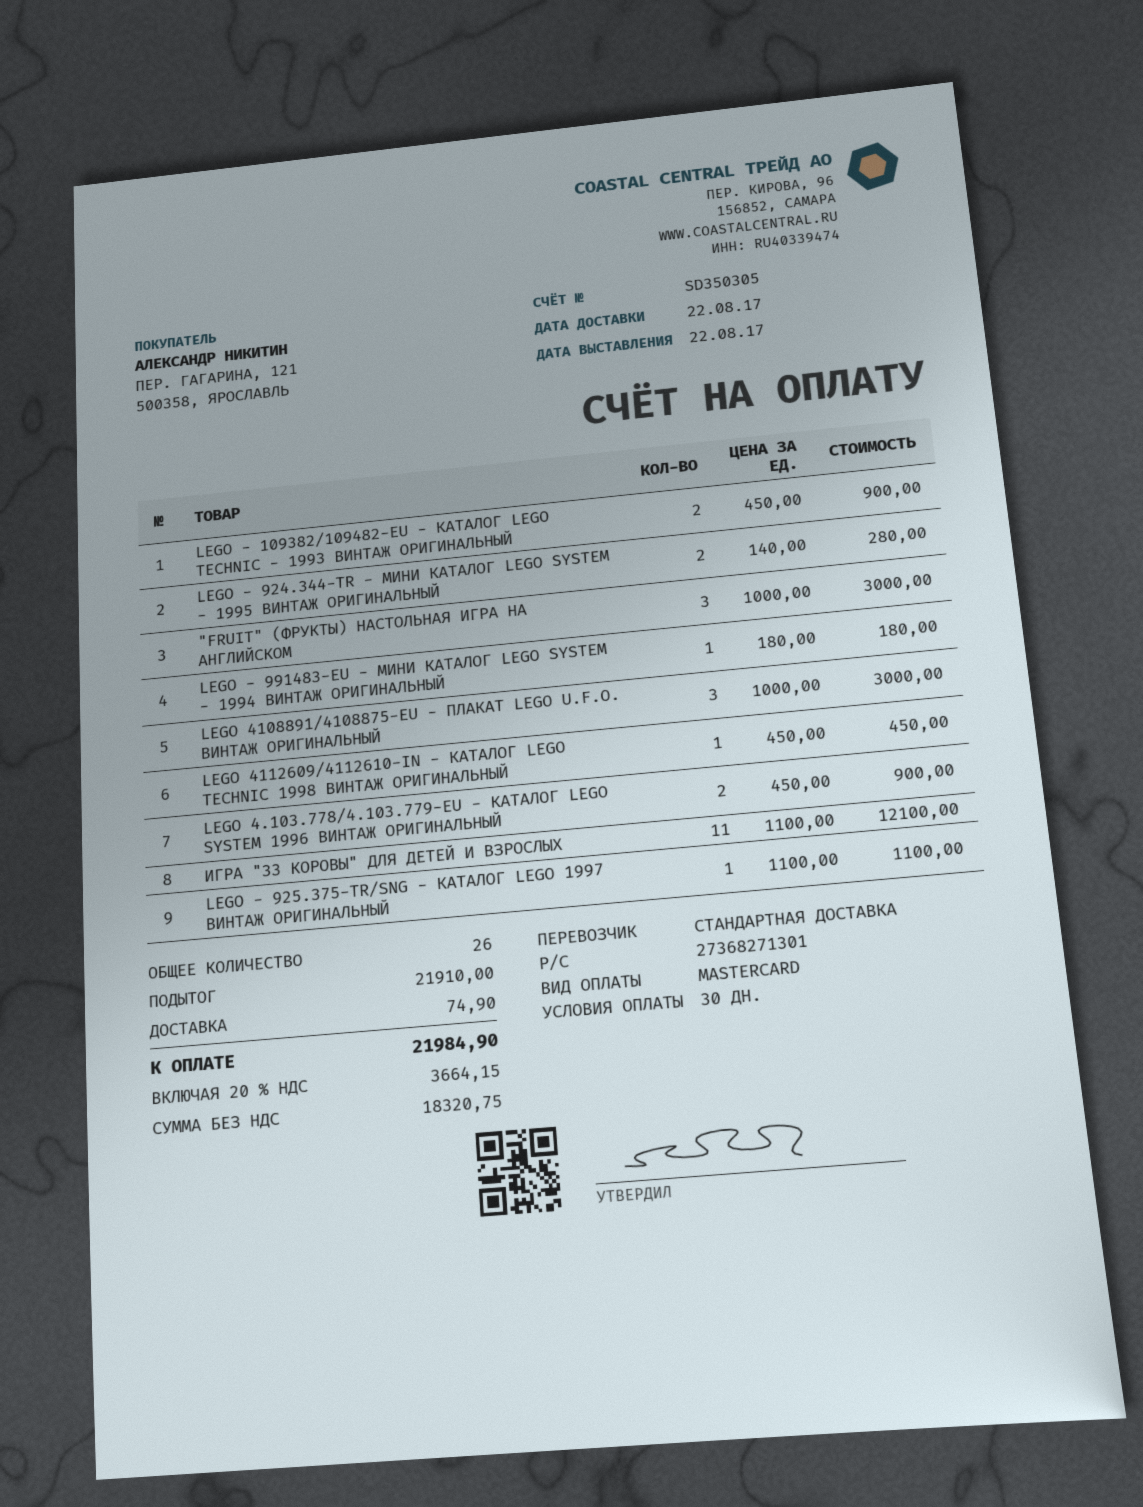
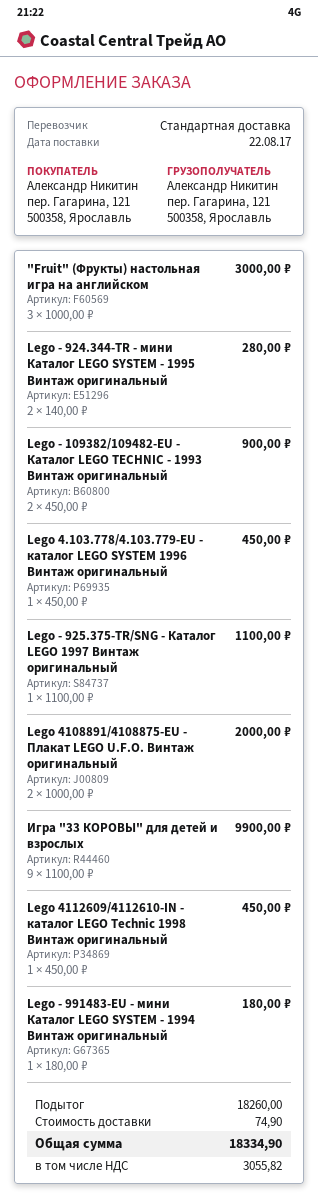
LEGO 4108891/4108875-EU - ПЛАКАТ LEGO U.F.O. ВИНТАЖ ОРИГИНАЛЬНЫЙ: 3 x 1000.00 = 3000.00 -> 2 x 1000.00 = 2000.00
LEGO 4.103.778/4.103.779-EU - КАТАЛОГ LEGO SYSTEM 1996 ВИНТАЖ ОРИГИНАЛЬНЫЙ: 2 x 450.00 = 900.00 -> 1 x 450.00 = 450.00
ИГРА "33 КОРОВЫ" ДЛЯ ДЕТЕЙ И ВЗРОСЛЫХ: 11 x 1100.00 = 12100.00 -> 9 x 1100.00 = 9900.00
subtotal: 21910.00 -> 18260.00
tax: 3664.15 -> 3055.82
total: 21984.90 -> 18334.90

